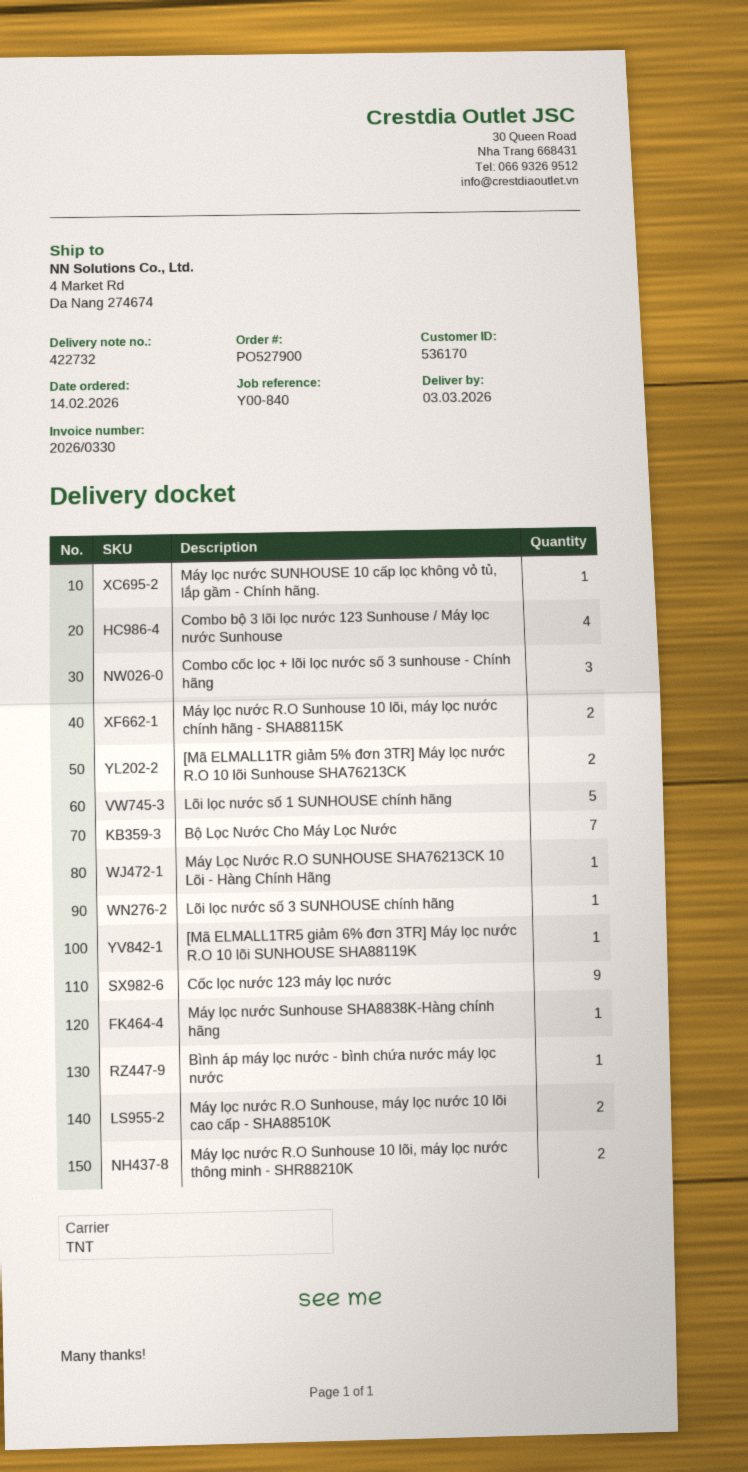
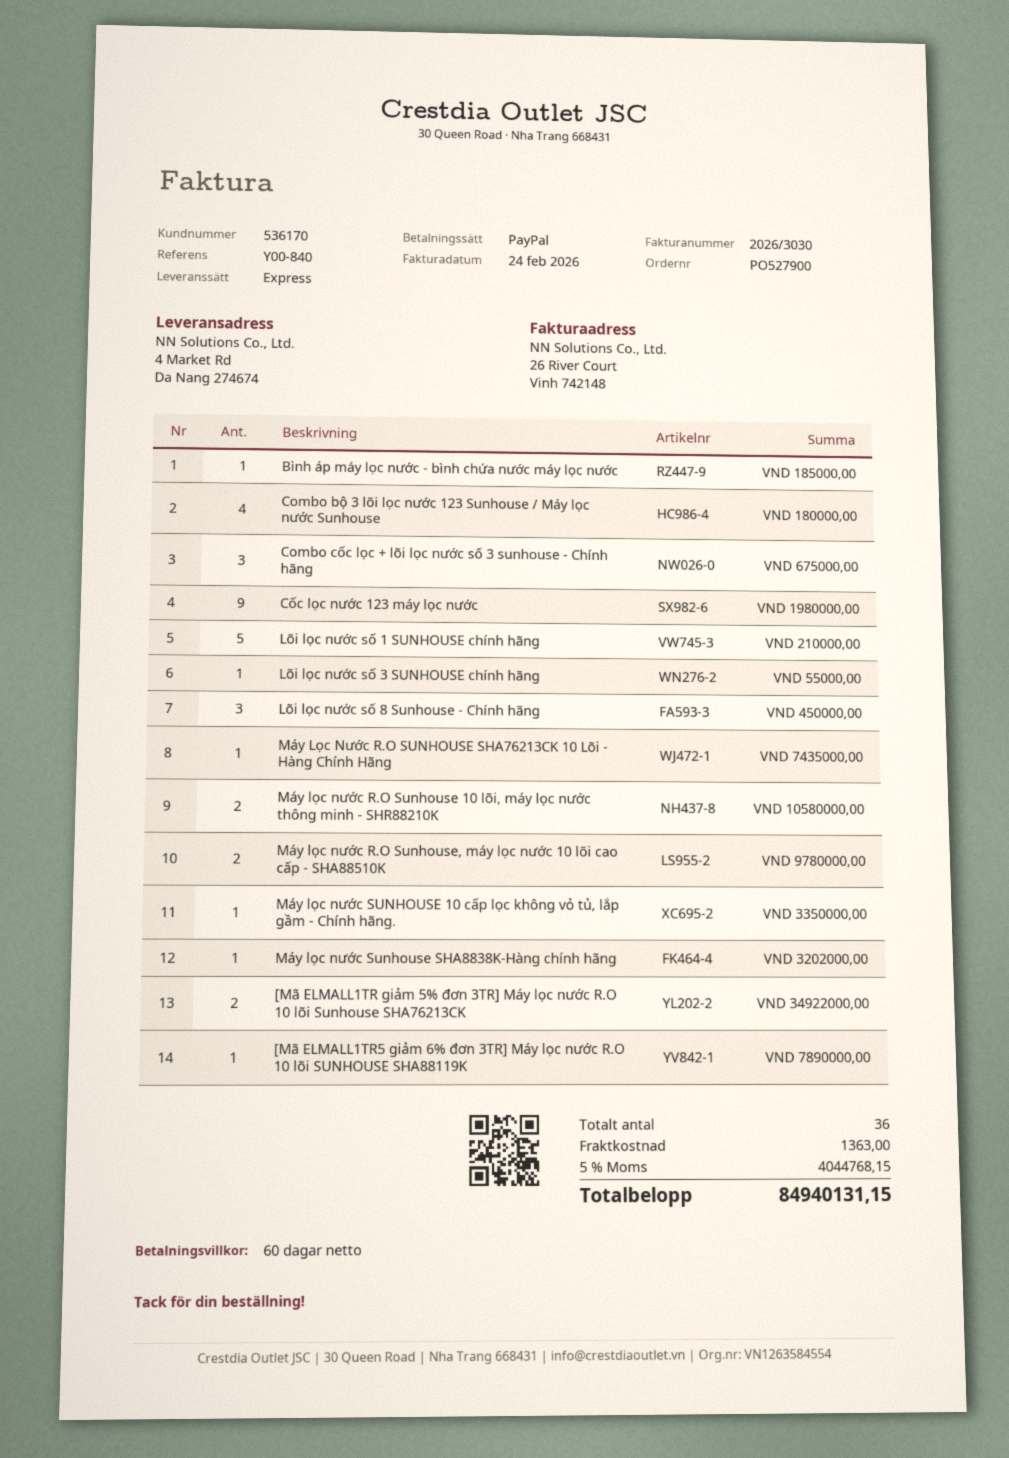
invoice number: 2026/0330 -> 2026/3030
shipping method: TNT -> express
Máy lọc nước R.O Sunhouse 10 lõi, máy lọc nước chính hãng - SHA88115K: 2 -> none
Bộ Lọc Nước Cho Máy Lọc Nước: 7 -> none
Lõi lọc nước số 8 Sunhouse - Chính hãng: none -> 3

